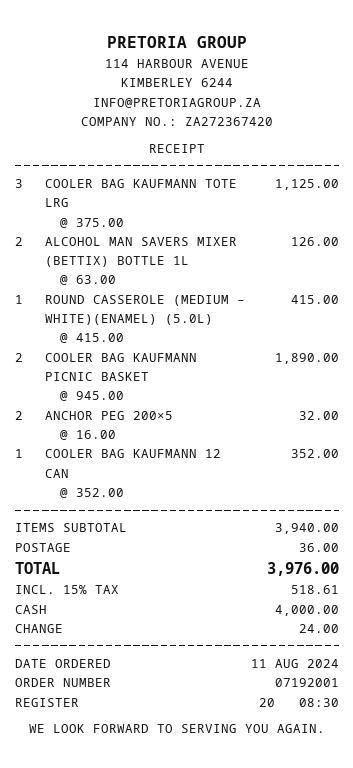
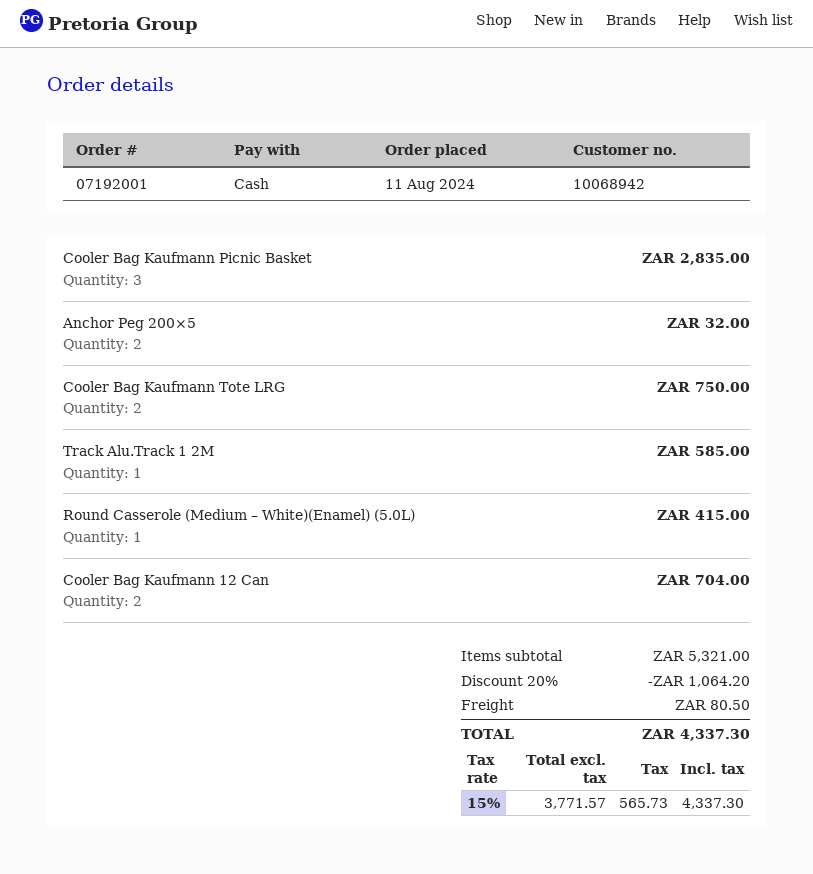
COOLER BAG KAUFMANN TOTE LRG: 3 for 1125.00 -> 2 for 750.00
ALCOHOL MAN SAVERS MIXER (BETTIX) BOTTLE 1L: 2 for 126.00 -> none
COOLER BAG KAUFMANN PICNIC BASKET: 2 for 1890.00 -> 3 for 2835.00
COOLER BAG KAUFMANN 12 CAN: 1 for 352.00 -> 2 for 704.00
Track Alu.Track 1 2M: none -> 1 for 585.00
subtotal: 3940.00 -> 5321.00
discount: none -> 20% = 1064.20
shipping: 36.00 -> 80.50
tax: 15% = 518.61 -> 15% = 565.73
total: 3976.00 -> 4337.30

